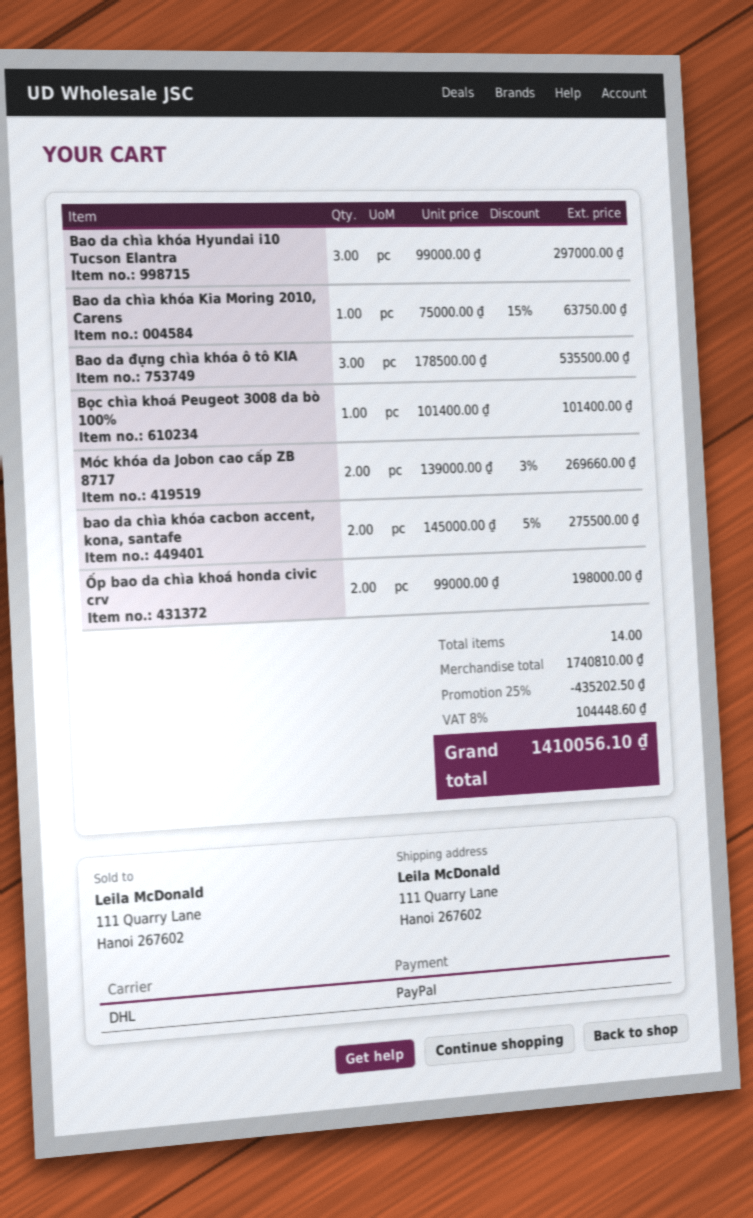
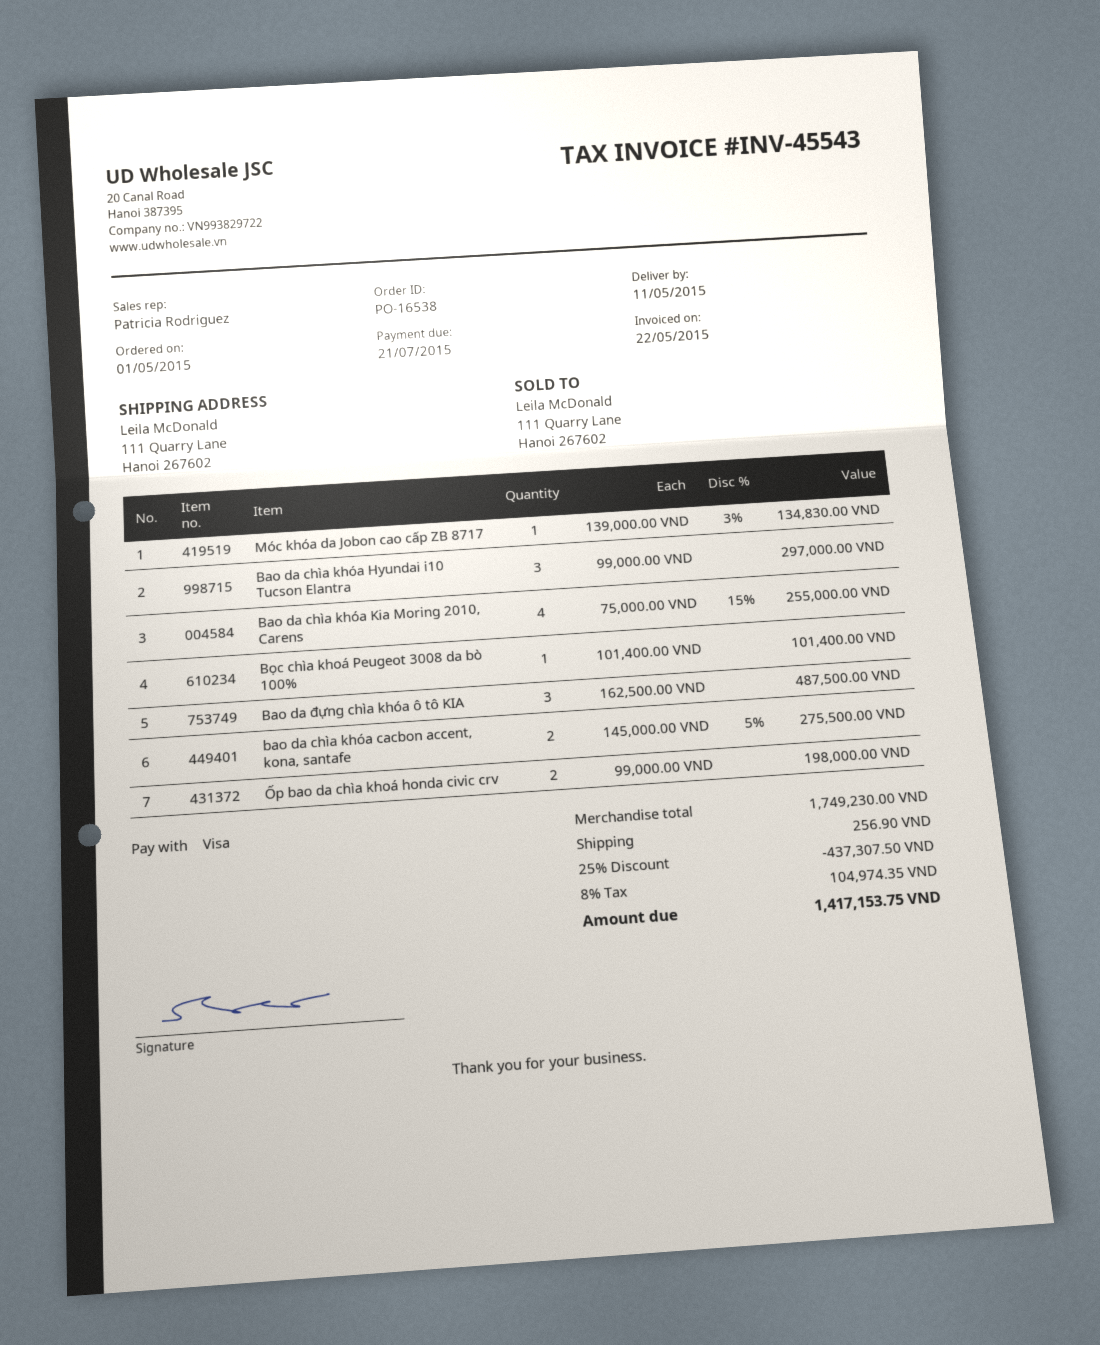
payment method: PayPal -> Visa
Bao da chìa khóa Kia Moring 2010, Carens: 1 x 75000.00 - 15% = 63750.00 -> 4 x 75000.00 - 15% = 255000.00
Bao da đựng chìa khóa ô tô KIA: 3 x 178500.00 = 535500.00 -> 3 x 162500.00 = 487500.00
Móc khóa da Jobon cao cấp ZB 8717: 2 x 139000.00 - 3% = 269660.00 -> 1 x 139000.00 - 3% = 134830.00
subtotal: 1740810.00 -> 1749230.00
discount: 25% = 435202.50 -> 25% = 437307.50
shipping: none -> 256.90
tax: 8% = 104448.60 -> 8% = 104974.35
total: 1410056.10 -> 1417153.75

